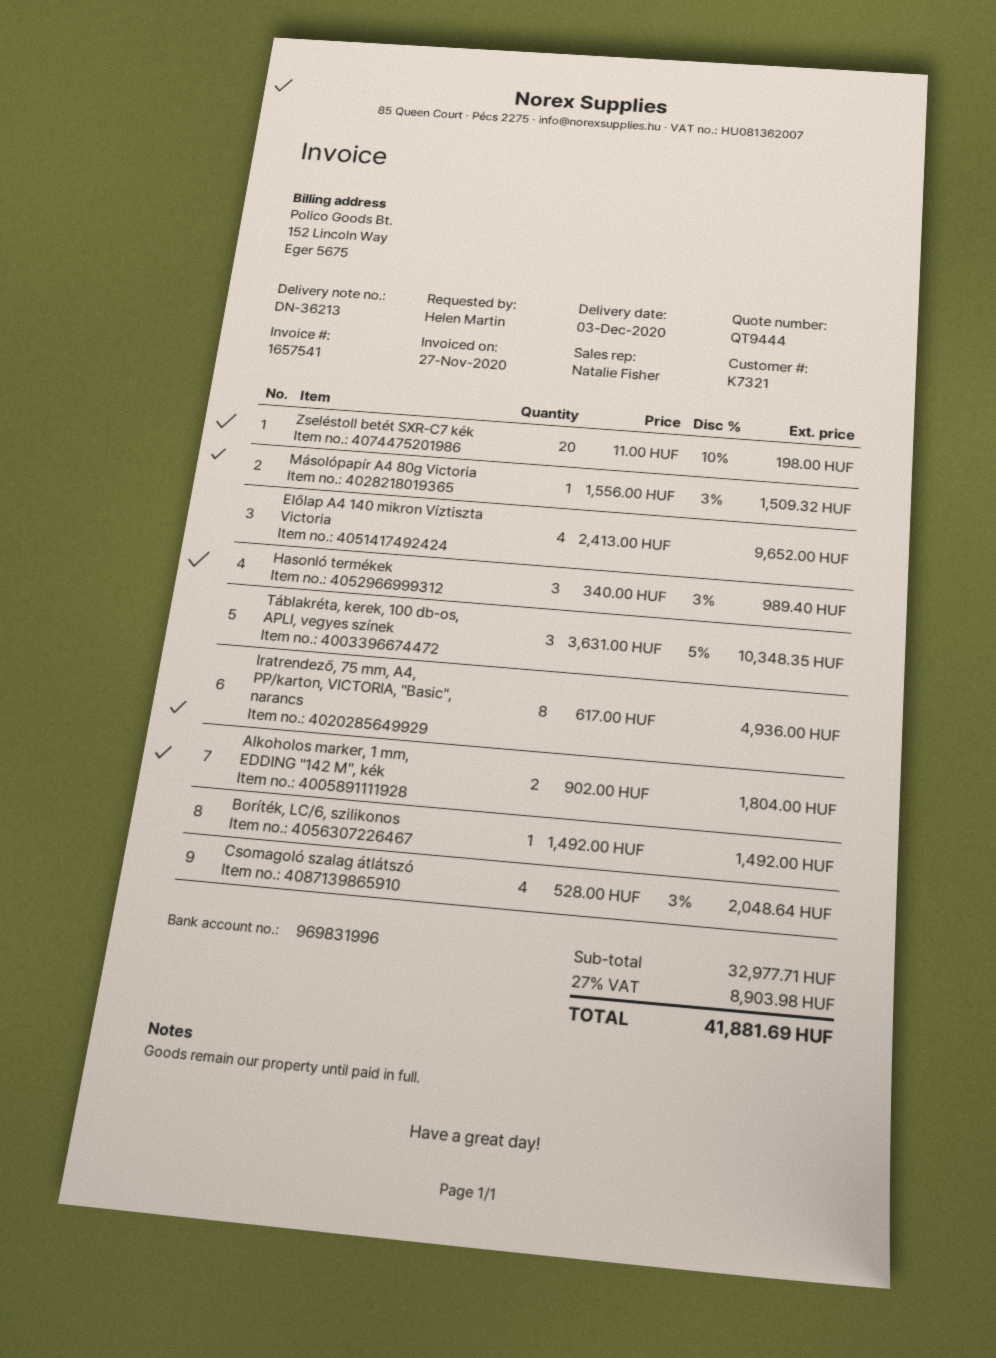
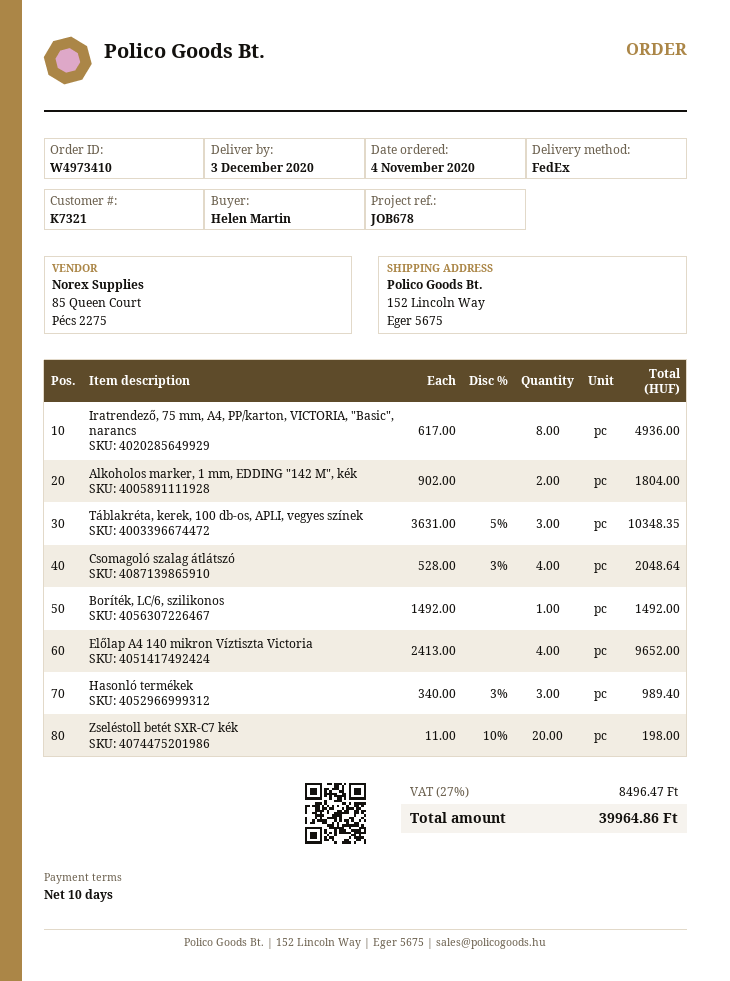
Másolópapír A4 80g Victoria: 1 x 1556.00 - 3% = 1509.32 -> none
tax: 27% = 8903.98 -> 27% = 8496.47
total: 41881.69 -> 39964.86

